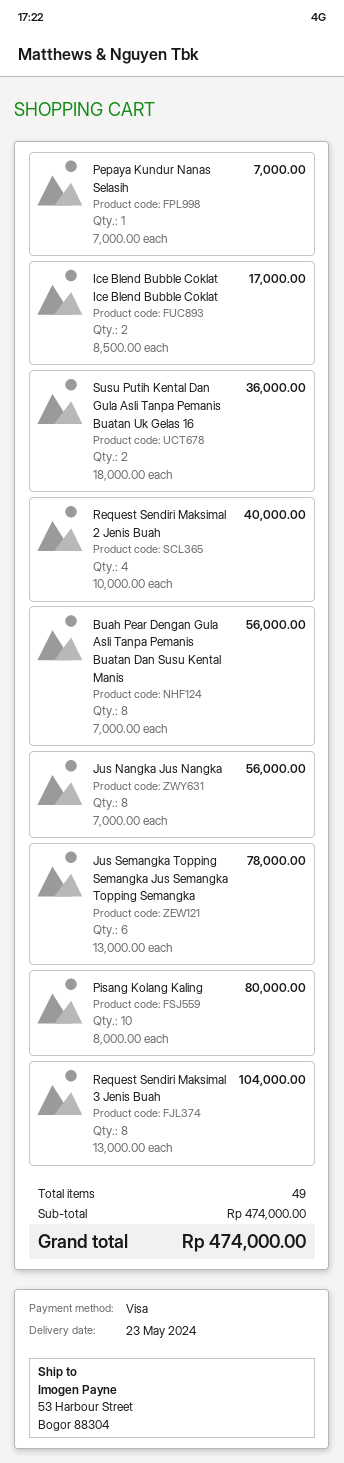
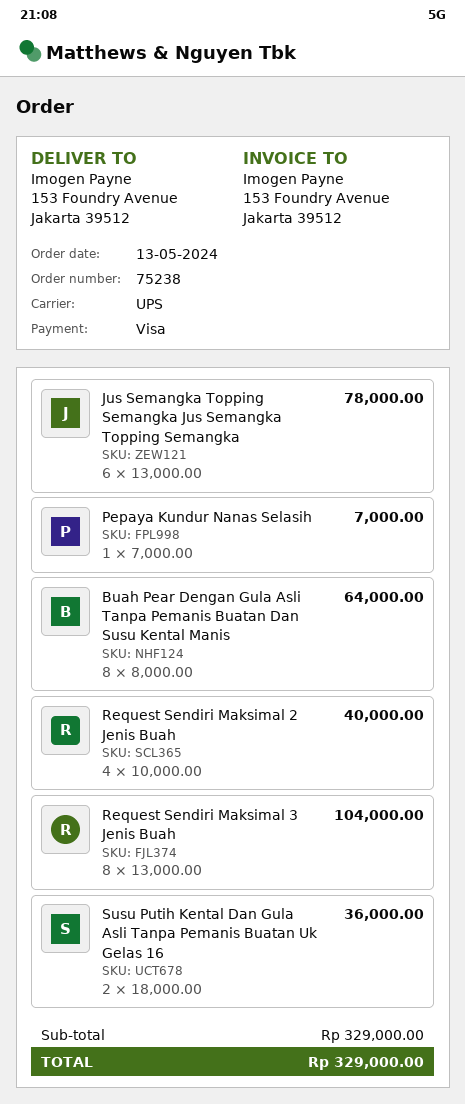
ship to: 53 Harbour Street, Bogor 88304 -> 153 Foundry Avenue, Jakarta 39512
Ice Blend Bubble Coklat Ice Blend Bubble Coklat: 2 x 8500.00 = 17000.00 -> none
Buah Pear Dengan Gula Asli Tanpa Pemanis Buatan Dan Susu Kental Manis: 8 x 7000.00 = 56000.00 -> 8 x 8000.00 = 64000.00
Jus Nangka Jus Nangka: 8 x 7000.00 = 56000.00 -> none
Pisang Kolang Kaling: 10 x 8000.00 = 80000.00 -> none
subtotal: 474000.00 -> 329000.00
total: 474000.00 -> 329000.00

